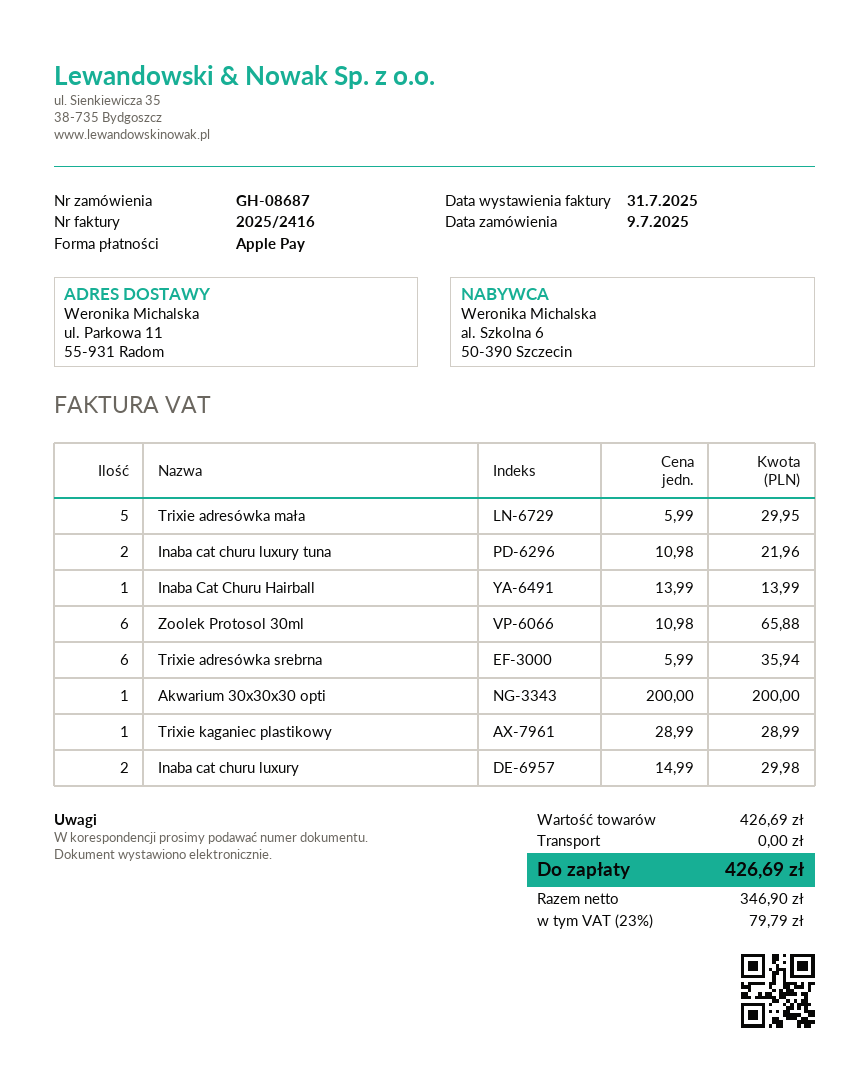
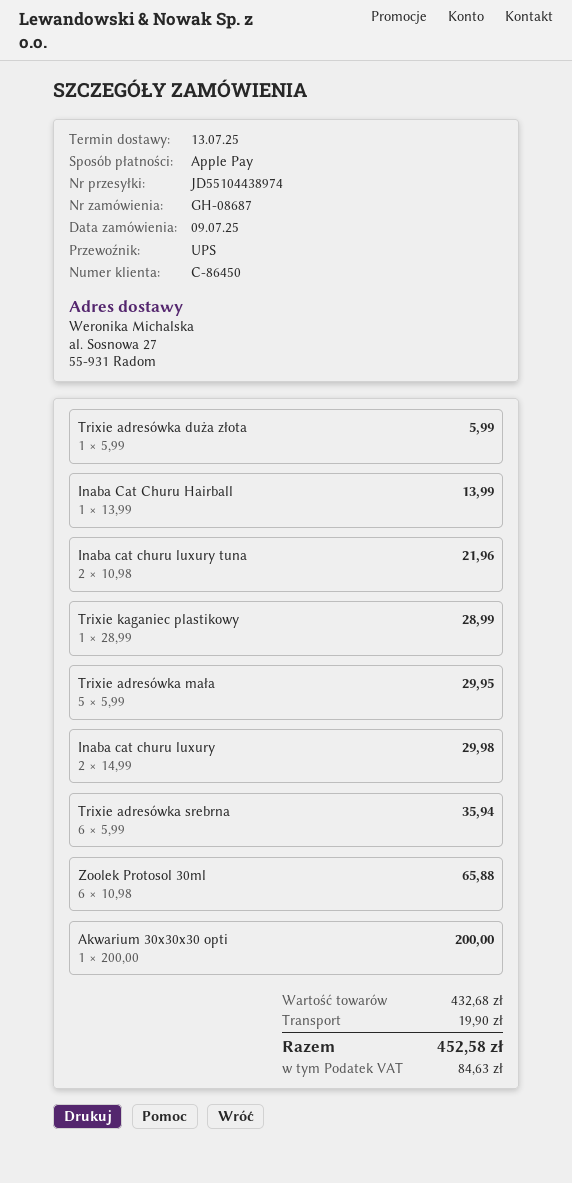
ship to: ul. Parkowa 11, 55-931 Radom -> al. Sosnowa 27, 55-931 Radom
Trixie adresówka duża złota: none -> 1 x 5.99 = 5.99
subtotal: 426.69 -> 432.68
shipping: 0.00 -> 19.90
tax: 79.79 -> 84.63
total: 426.69 -> 452.58

